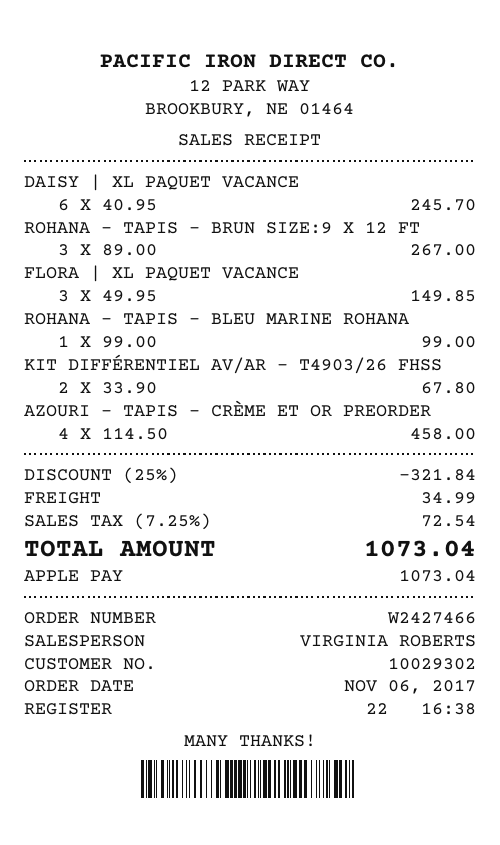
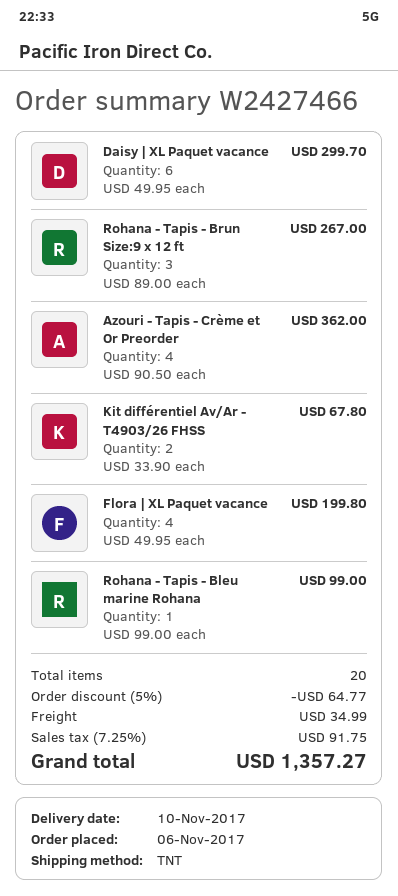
DAISY | XL PAQUET VACANCE: 6 x 40.95 = 245.70 -> 6 x 49.95 = 299.70
FLORA | XL PAQUET VACANCE: 3 x 49.95 = 149.85 -> 4 x 49.95 = 199.80
AZOURI - TAPIS - CRÈME ET OR PREORDER: 4 x 114.50 = 458.00 -> 4 x 90.50 = 362.00
discount: 25% = 321.84 -> 5% = 64.77
tax: 7.25% = 72.54 -> 7.25% = 91.75
total: 1073.04 -> 1357.27

